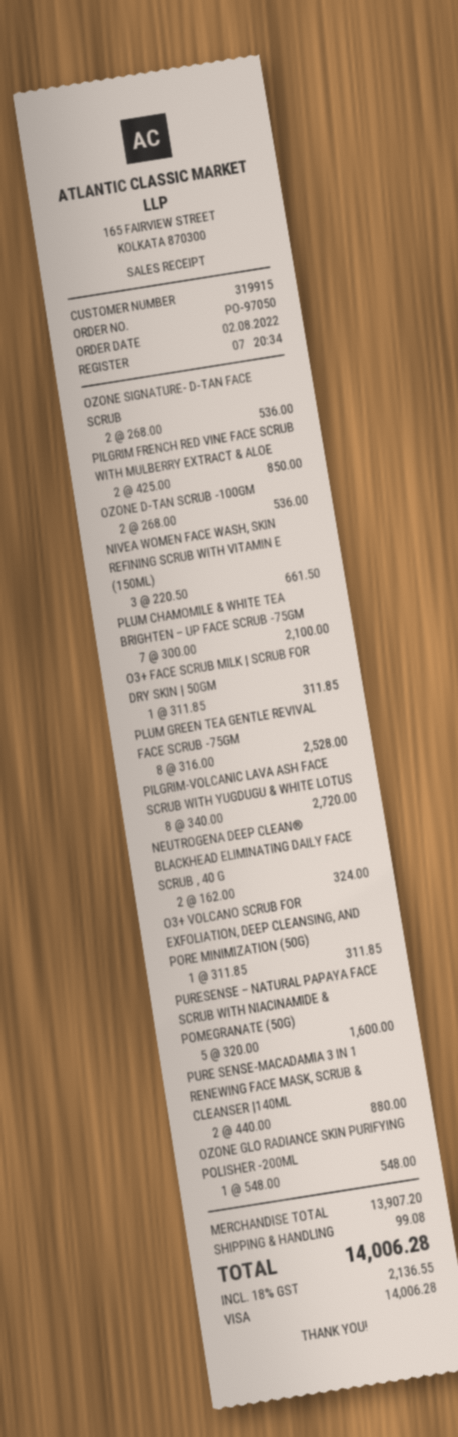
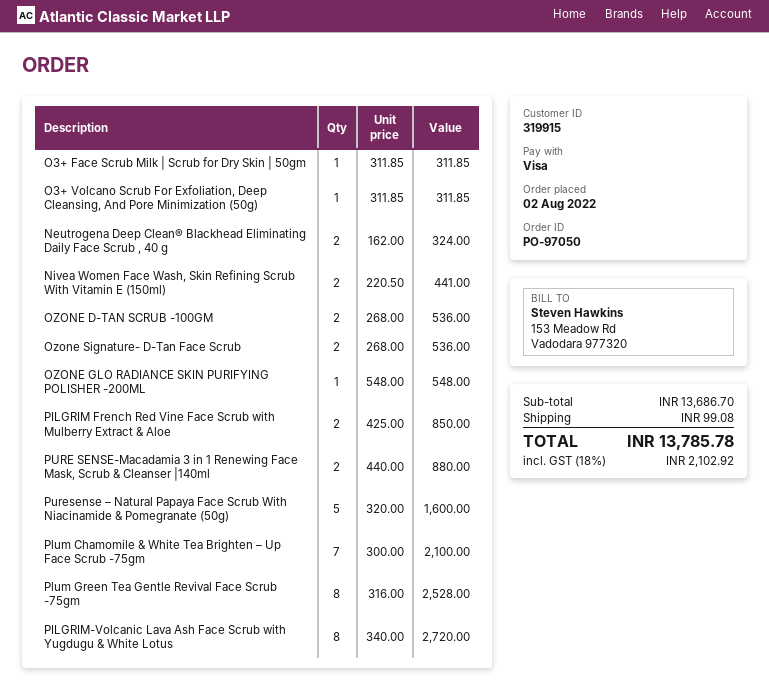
NIVEA WOMEN FACE WASH, SKIN REFINING SCRUB WITH VITAMIN E (150ML): 3 x 220.50 = 661.50 -> 2 x 220.50 = 441.00
subtotal: 13907.20 -> 13686.70
tax: 18% = 2136.55 -> 18% = 2102.92
total: 14006.28 -> 13785.78

